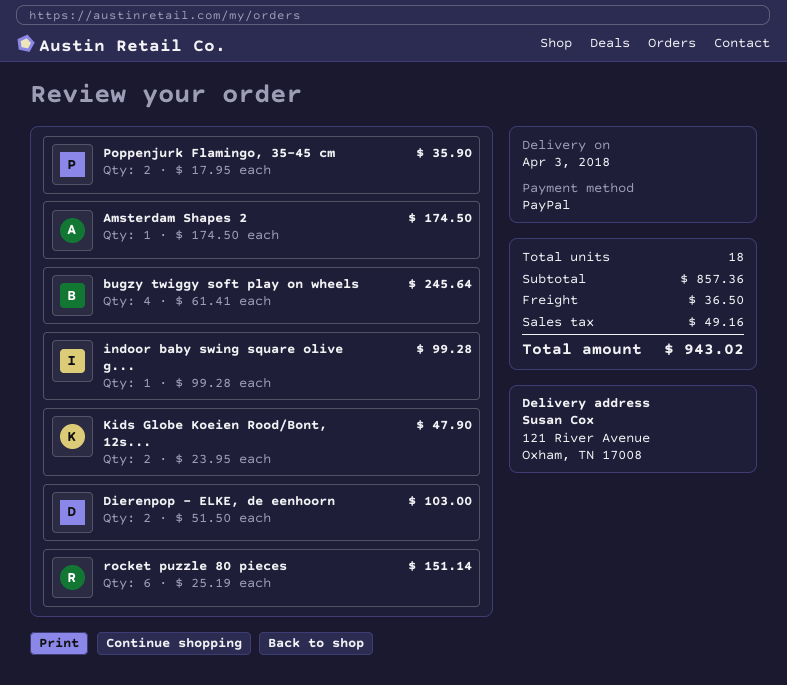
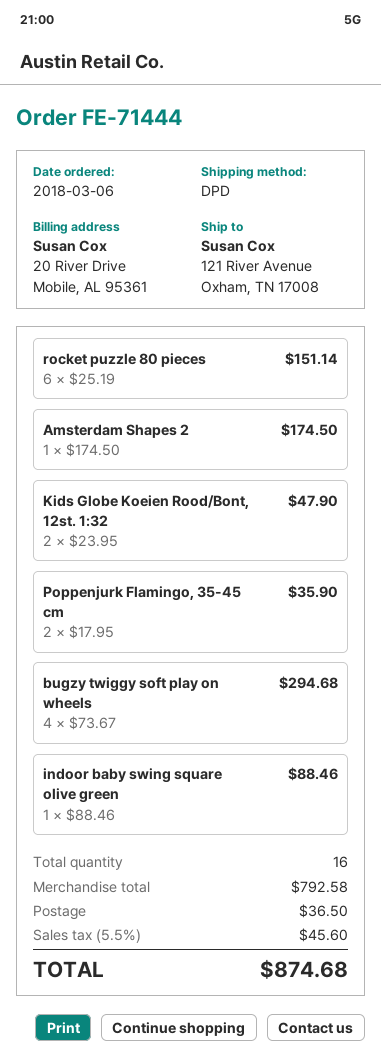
bugzy twiggy soft play on wheels: 4 x 61.41 = 245.64 -> 4 x 73.67 = 294.68
indoor baby swing square olive g...: 1 x 99.28 = 99.28 -> 1 x 88.46 = 88.46
Dierenpop - ELKE, de eenhoorn: 2 x 51.50 = 103.00 -> none
total quantity: 18 -> 16
subtotal: 857.36 -> 792.58
tax: 49.16 -> 45.60
total: 943.02 -> 874.68

